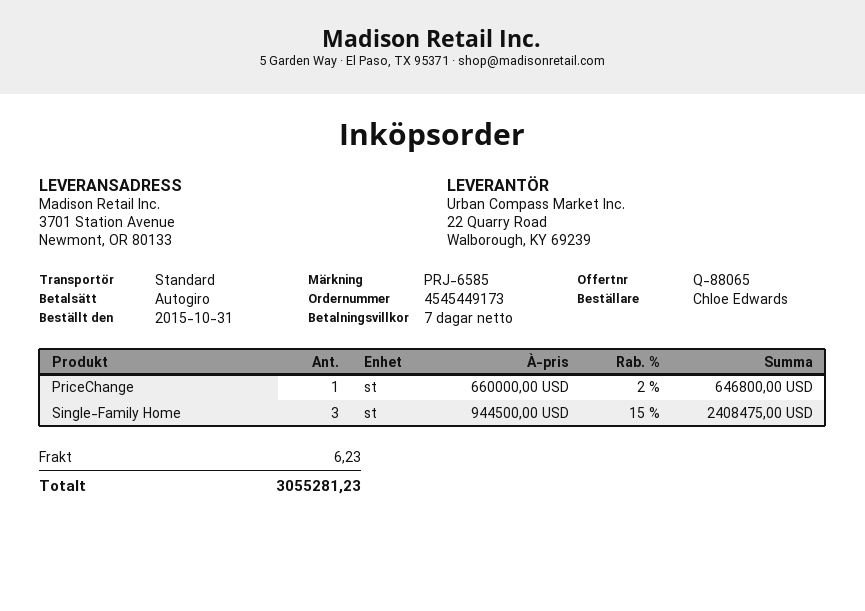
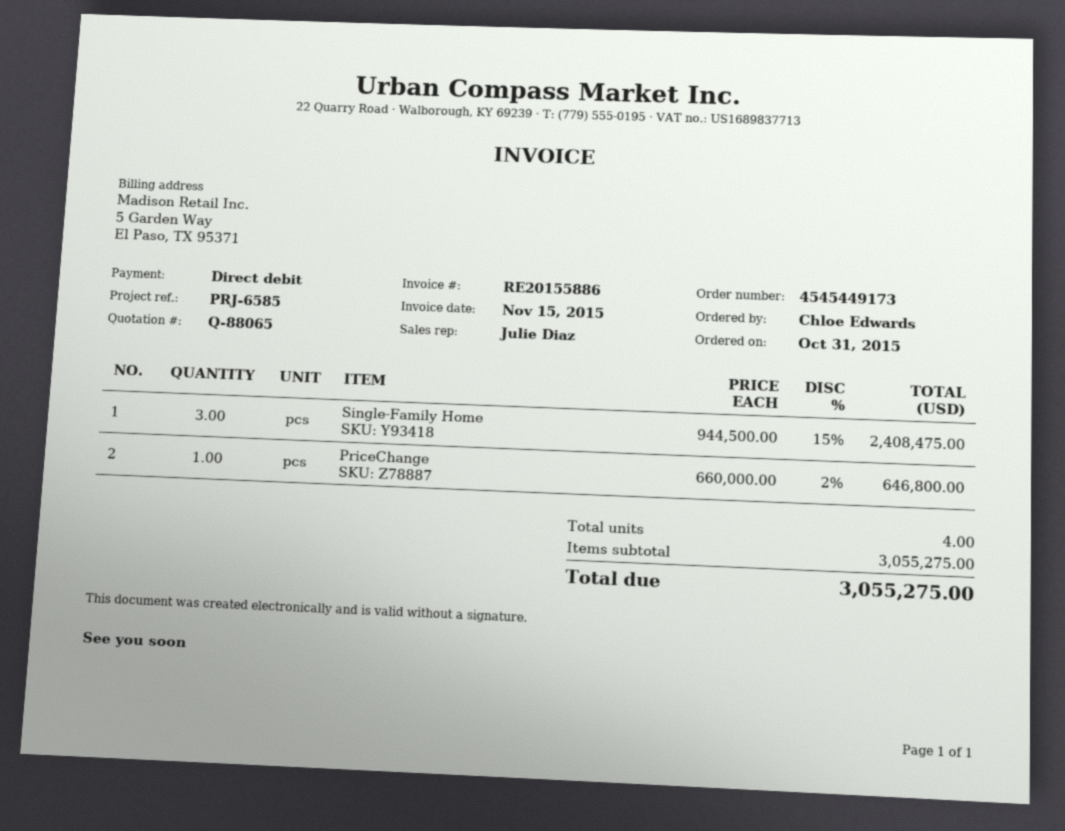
shipping: 6.23 -> none
total: 3055281.23 -> 3055275.00

